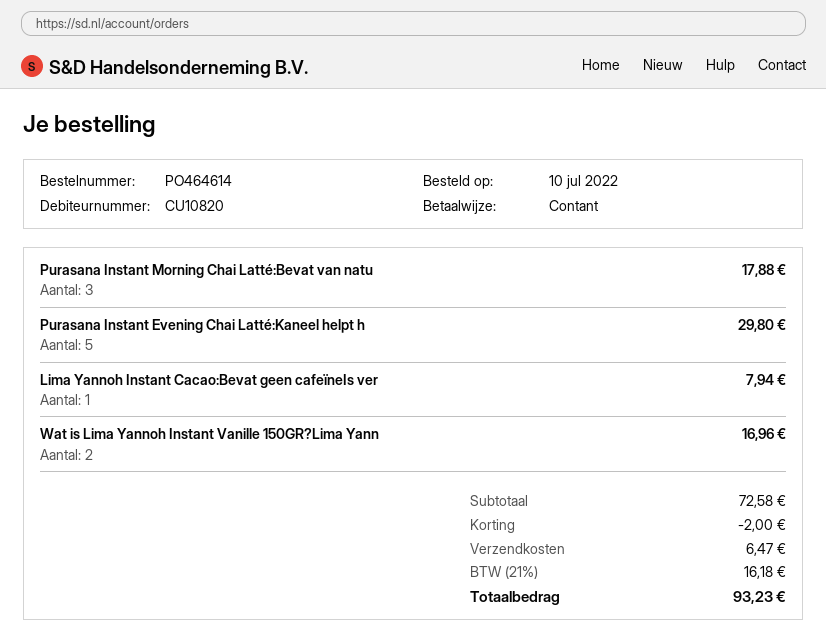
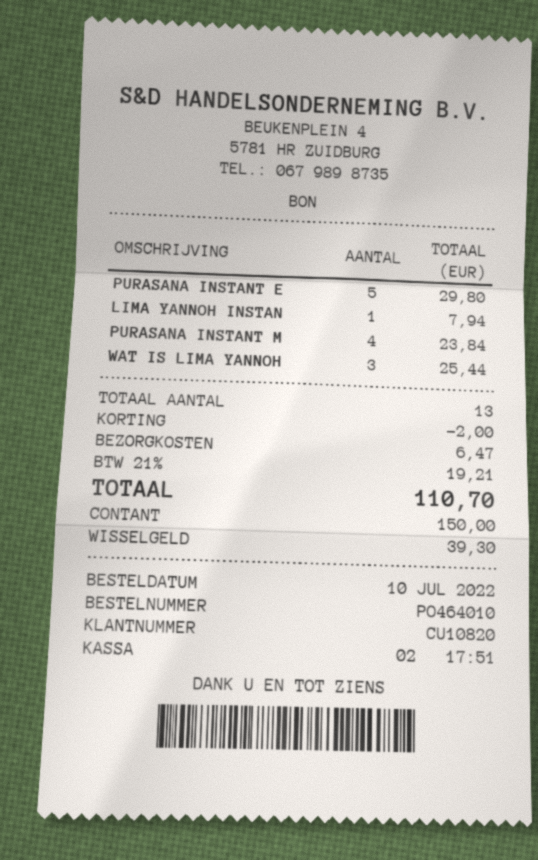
order number: PO464614 -> PO464010
Purasana Instant Morning Chai Latté:Bevat van natu: 3 for 17.88 -> 4 for 23.84
Wat is Lima Yannoh Instant Vanille 150GR?Lima Yann: 2 for 16.96 -> 3 for 25.44
tax: 21% = 16.18 -> 21% = 19.21
total: 93.23 -> 110.70

